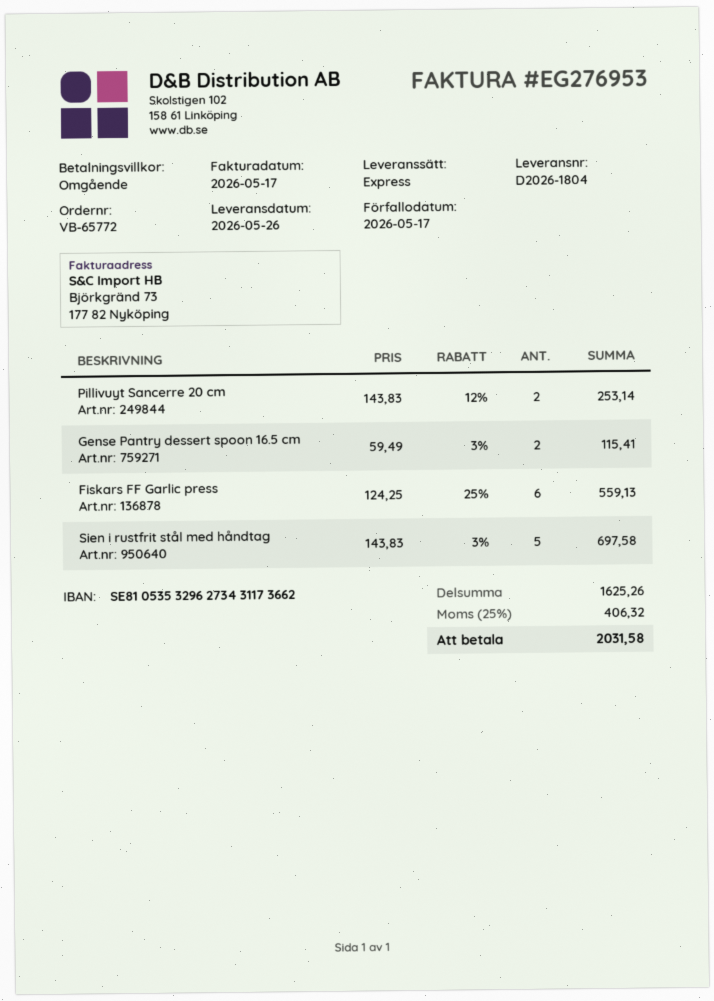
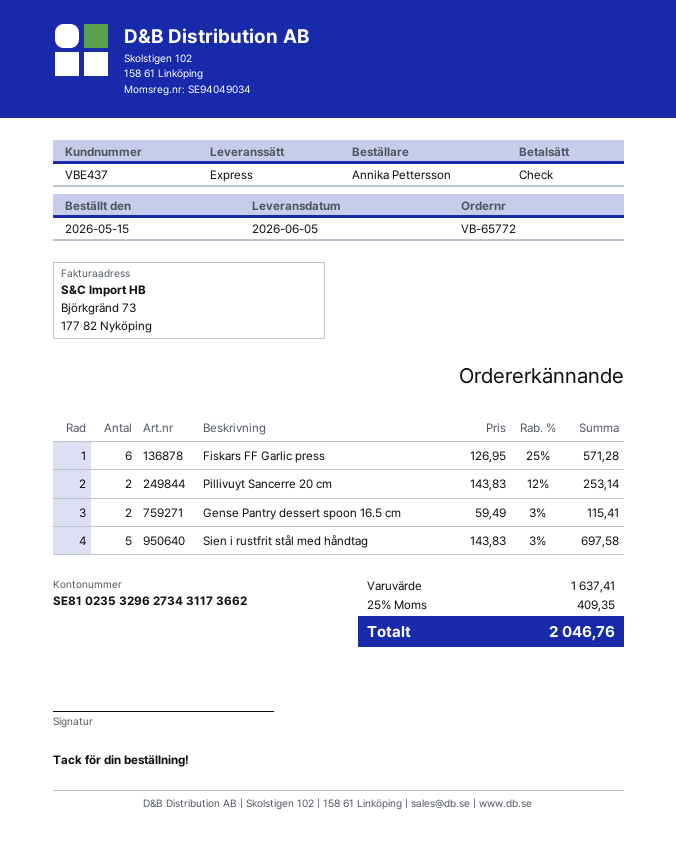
delivery date: 2026-05-26 -> 2026-06-05
bank account: SE8105353296273431173662 -> SE8102353296273431173662
Fiskars FF Garlic press: 6 x 124.25 - 25% = 559.13 -> 6 x 126.95 - 25% = 571.28
subtotal: 1625.26 -> 1637.41
tax: 25% = 406.32 -> 25% = 409.35
total: 2031.58 -> 2046.76

